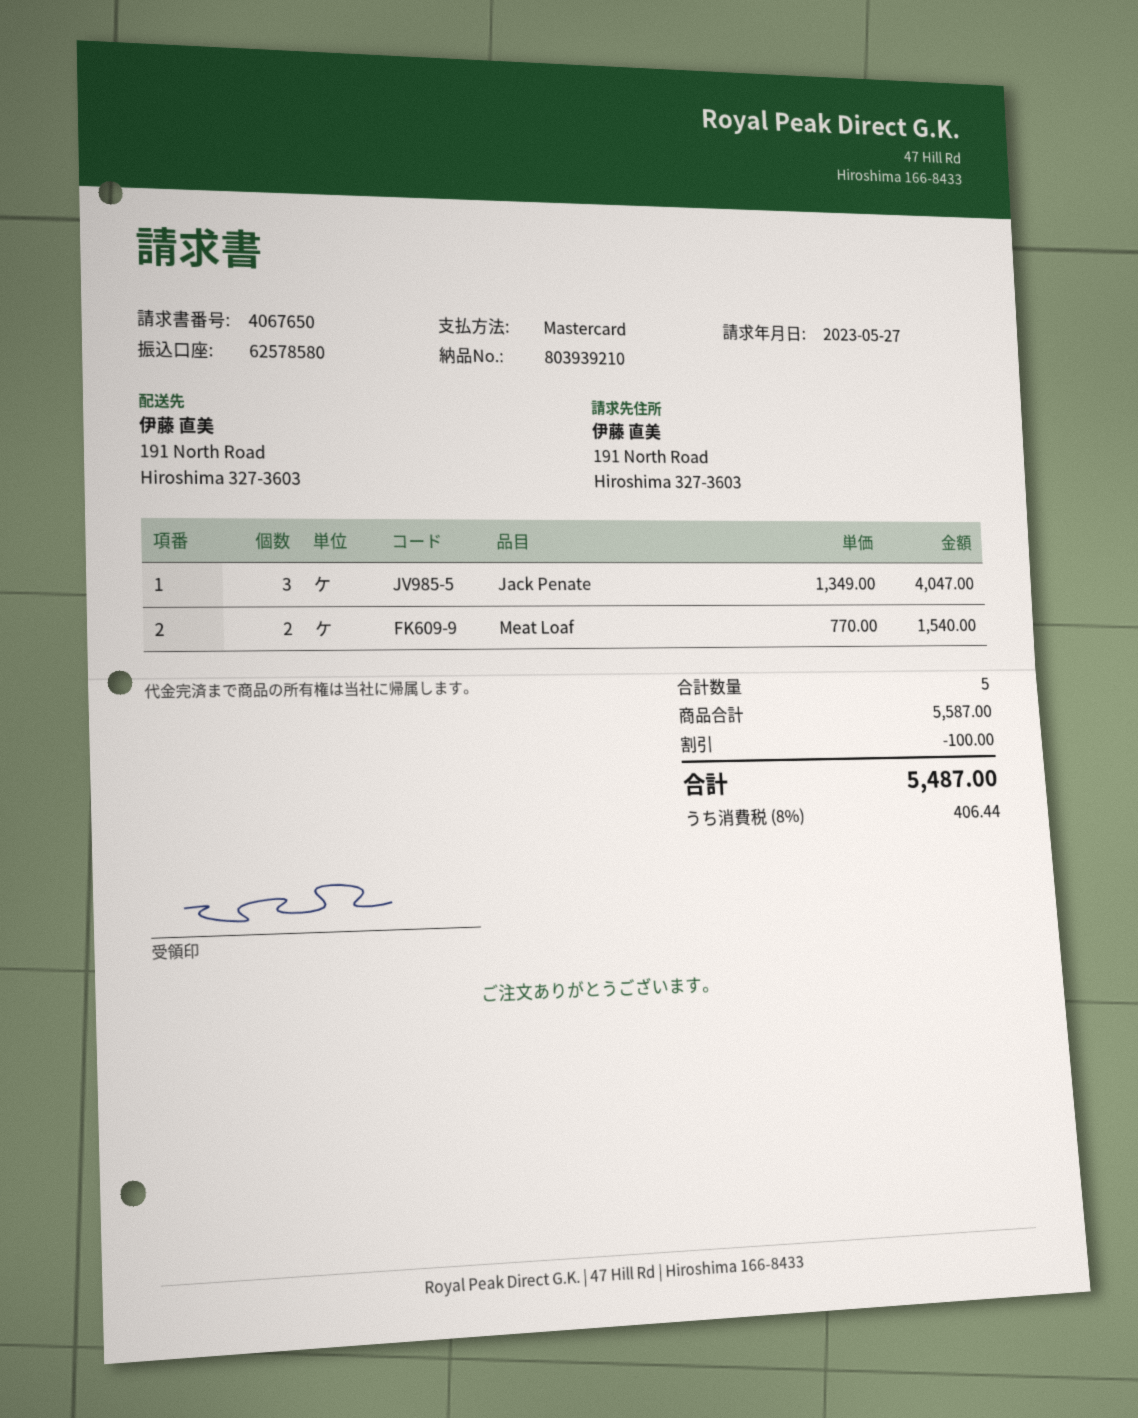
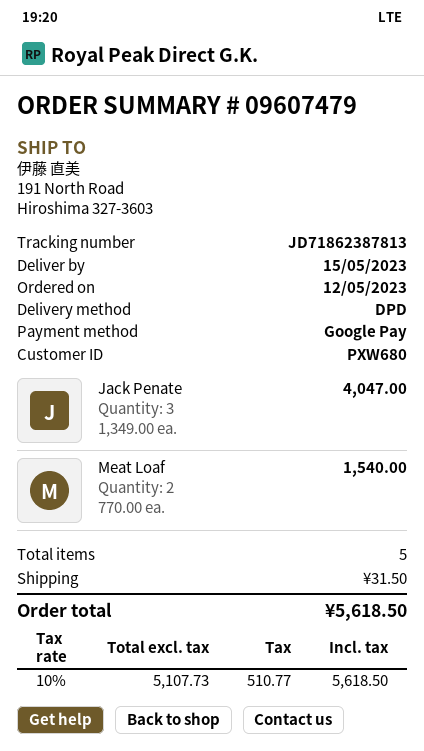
payment method: Mastercard -> Google Pay
discount: 100.00 -> none
shipping: none -> 31.50
tax: 8% = 406.44 -> 10% = 510.77
total: 5487.00 -> 5618.50

